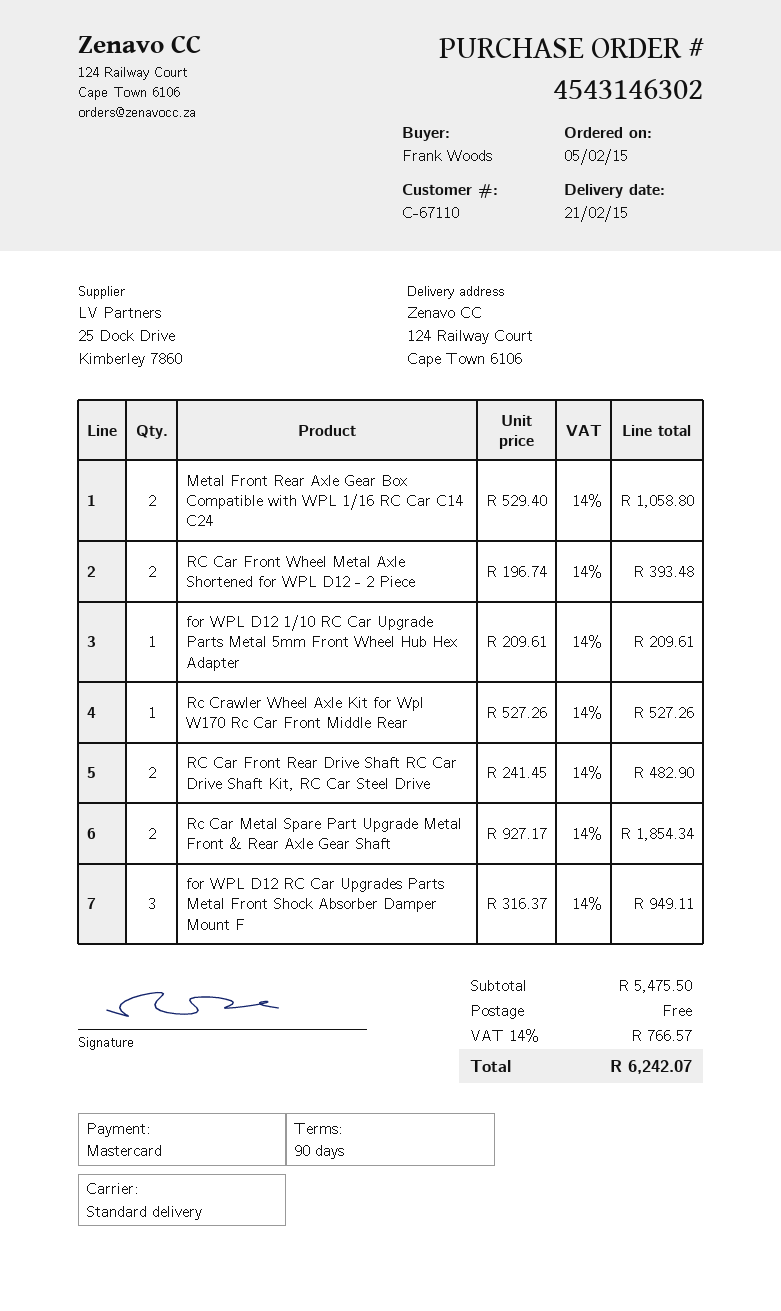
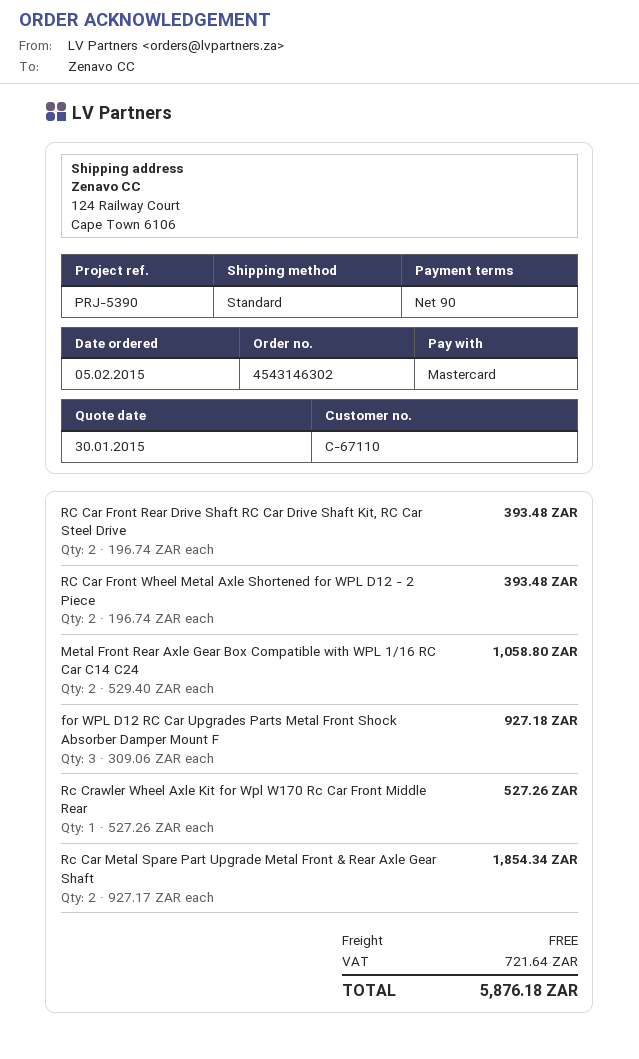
for WPL D12 1/10 RC Car Upgrade Parts Metal 5mm Front Wheel Hub Hex Adapter: 1 x 209.61 = 209.61 -> none
RC Car Front Rear Drive Shaft RC Car Drive Shaft Kit, RC Car Steel Drive: 2 x 241.45 = 482.90 -> 2 x 196.74 = 393.48
for WPL D12 RC Car Upgrades Parts Metal Front Shock Absorber Damper Mount F: 3 x 316.37 = 949.11 -> 3 x 309.06 = 927.18
tax: 766.57 -> 721.64
total: 6242.07 -> 5876.18

